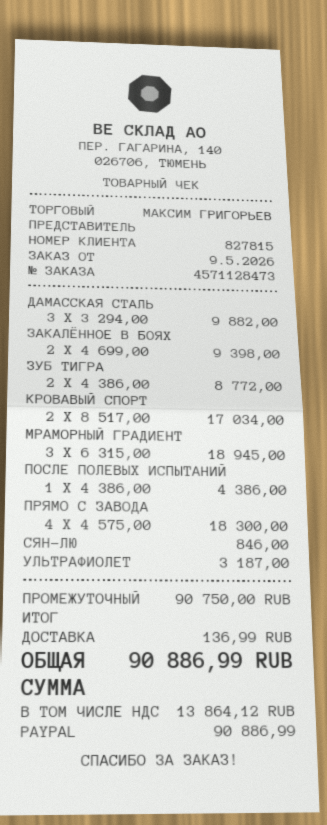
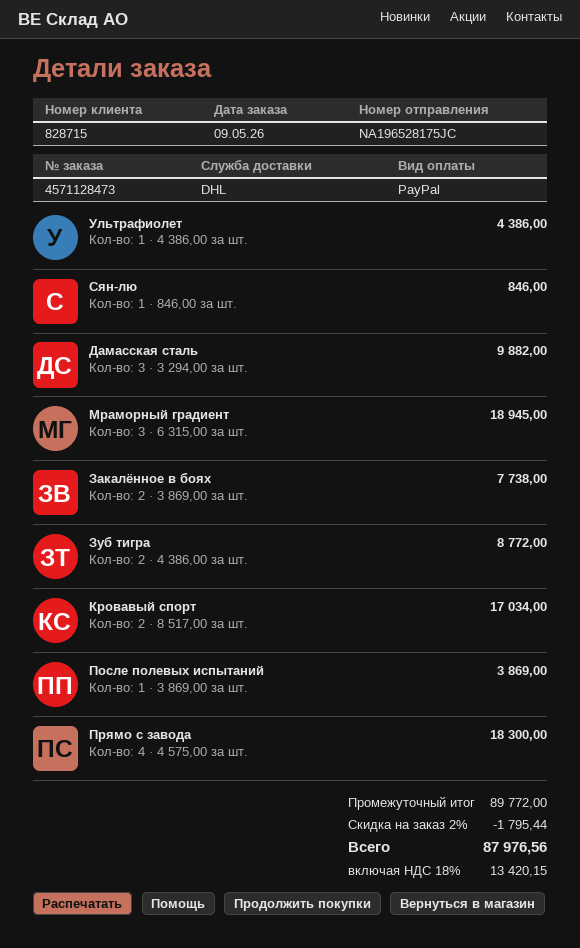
customer number: 827815 -> 828715
ЗАКАЛЁННОЕ В БОЯХ: 2 x 4699.00 = 9398.00 -> 2 x 3869.00 = 7738.00
ПОСЛЕ ПОЛЕВЫХ ИСПЫТАНИЙ: 1 x 4386.00 = 4386.00 -> 1 x 3869.00 = 3869.00
УЛЬТРАФИОЛЕТ: 1 x 3187.00 = 3187.00 -> 1 x 4386.00 = 4386.00
subtotal: 90750.00 -> 89772.00
discount: none -> 2% = 1795.44
shipping: 136.99 -> none
tax: 13864.12 -> 13420.15
total: 90886.99 -> 87976.56

